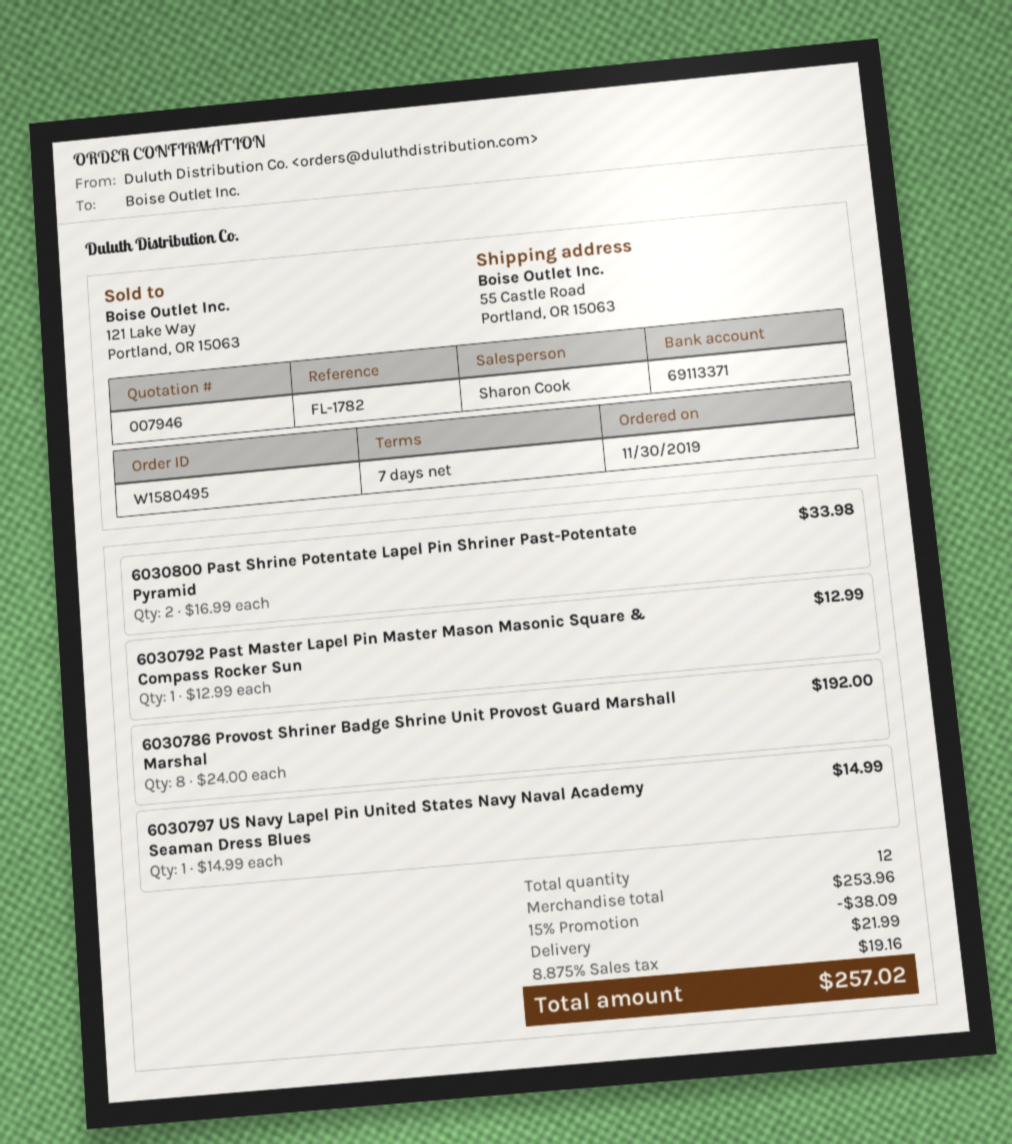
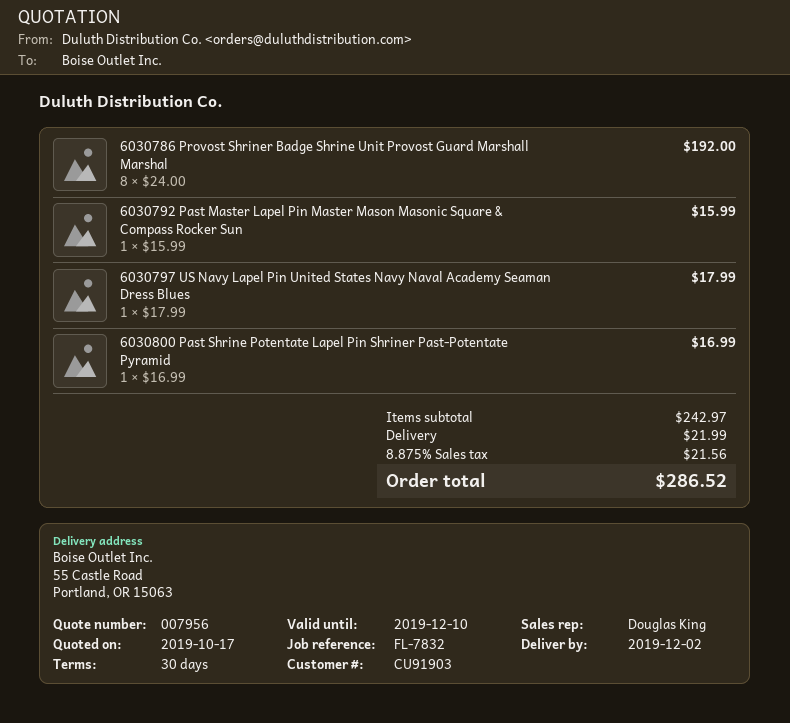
quote number: 007946 -> 007956
payment terms: 7 days -> 30 days
reference: FL-1782 -> FL-7832
sales rep: Sharon Cook -> Douglas King
6030800 Past Shrine Potentate Lapel Pin Shriner Past-Potentate Pyramid: 2 x 16.99 = 33.98 -> 1 x 16.99 = 16.99
6030792 Past Master Lapel Pin Master Mason Masonic Square & Compass Rocker Sun: 1 x 12.99 = 12.99 -> 1 x 15.99 = 15.99
6030797 US Navy Lapel Pin United States Navy Naval Academy Seaman Dress Blues: 1 x 14.99 = 14.99 -> 1 x 17.99 = 17.99
subtotal: 253.96 -> 242.97
discount: 15% = 38.09 -> none
tax: 8.875% = 19.16 -> 8.875% = 21.56
total: 257.02 -> 286.52

